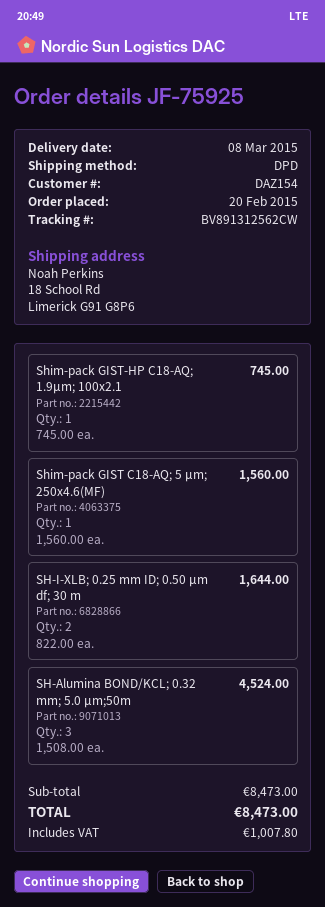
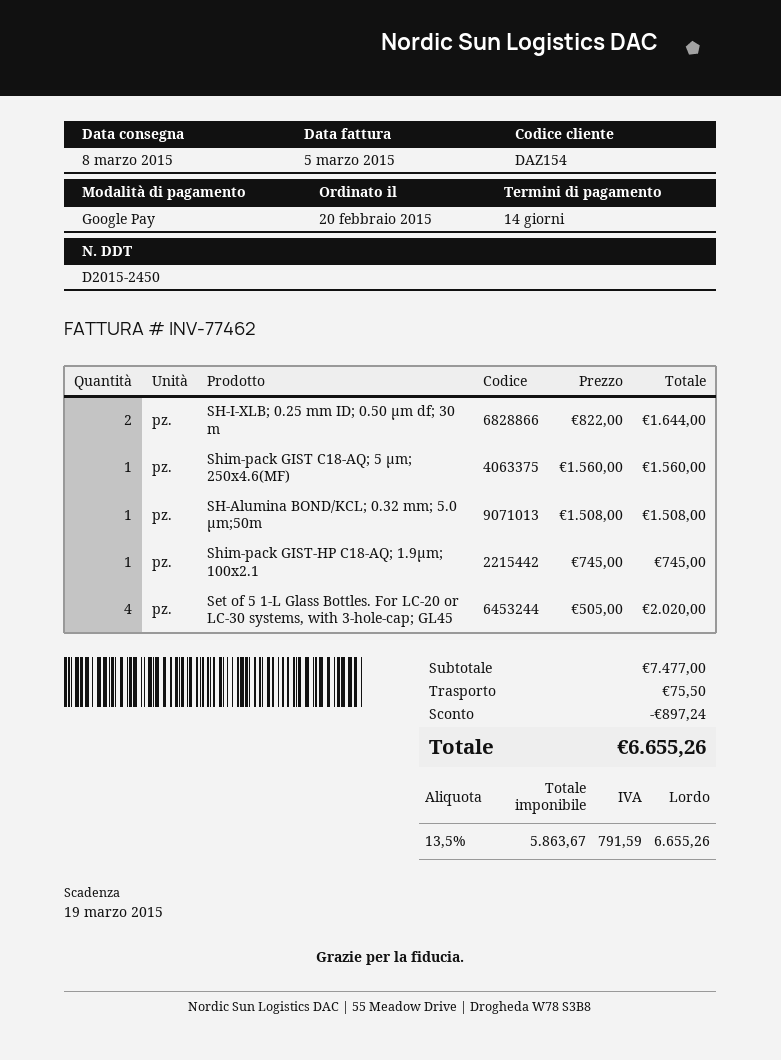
SH-Alumina BOND/KCL; 0.32 mm; 5.0 µm;50m: 3 x 1508.00 = 4524.00 -> 1 x 1508.00 = 1508.00
Set of 5 1-L Glass Bottles. For LC-20 or LC-30 systems, with 3-hole-cap; GL45: none -> 4 x 505.00 = 2020.00
subtotal: 8473.00 -> 7477.00
discount: none -> 897.24
shipping: none -> 75.50
tax: 1007.80 -> 791.59
total: 8473.00 -> 6655.26

